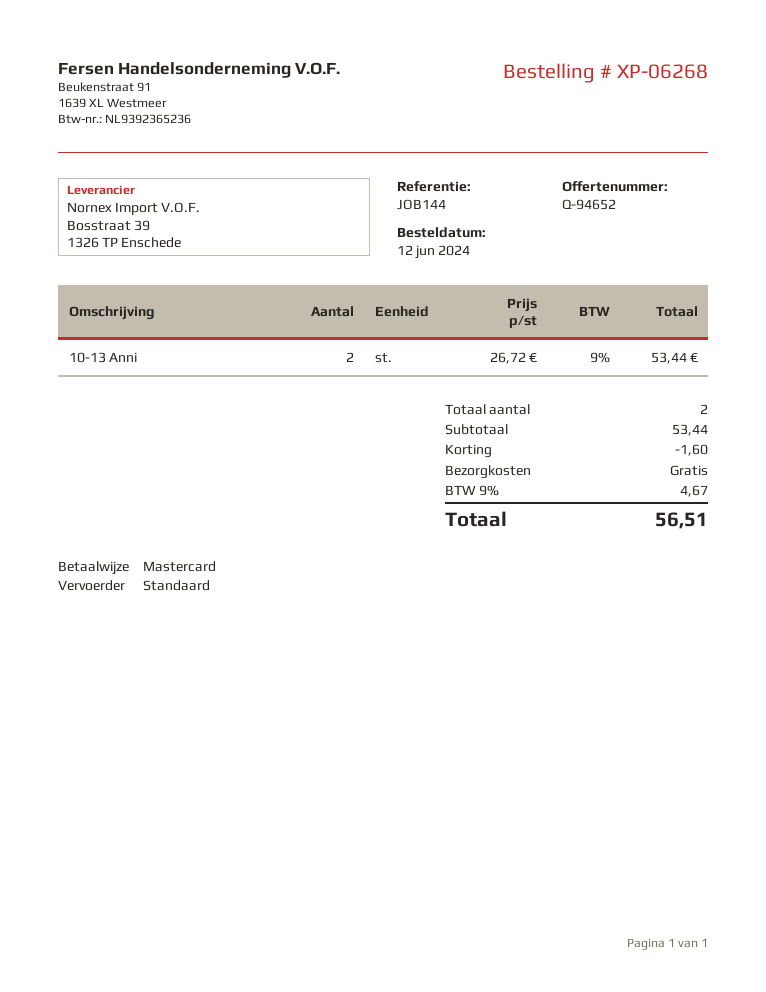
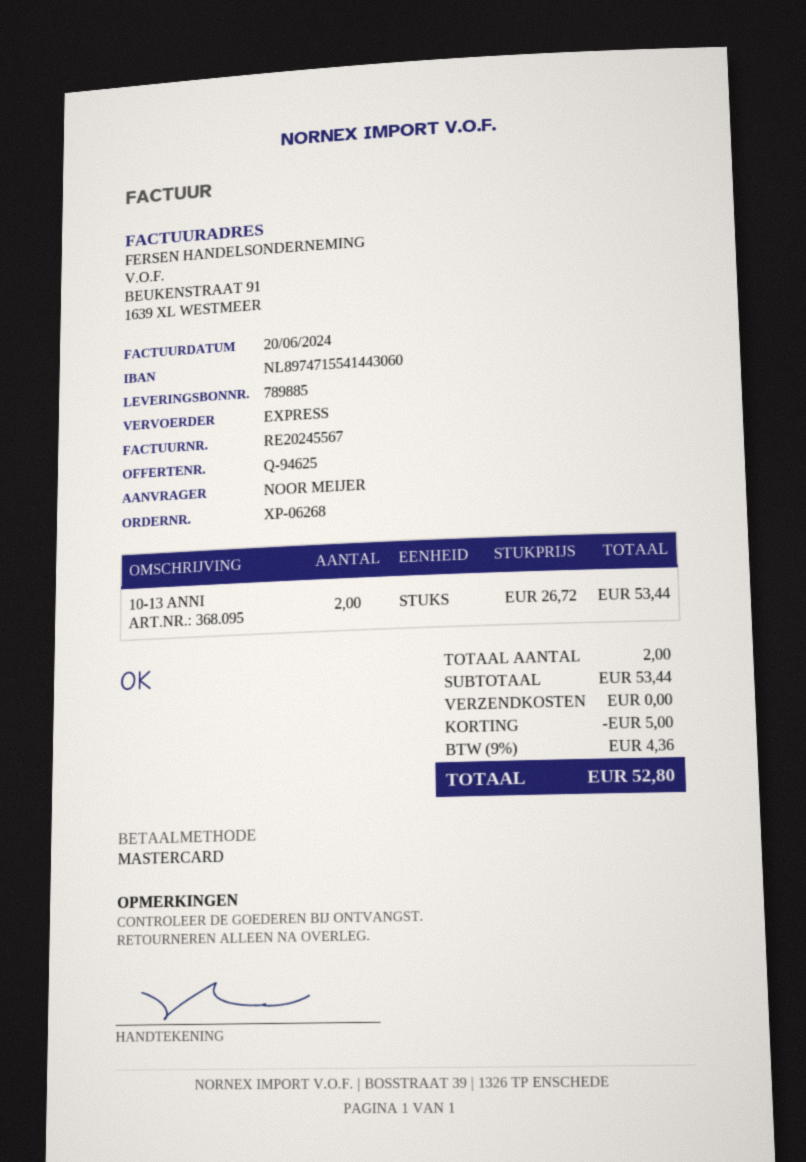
quote number: Q-94652 -> Q-94625
shipping method: standard -> express
discount: 1.60 -> 5.00
tax: 9% = 4.67 -> 9% = 4.36
total: 56.51 -> 52.80

